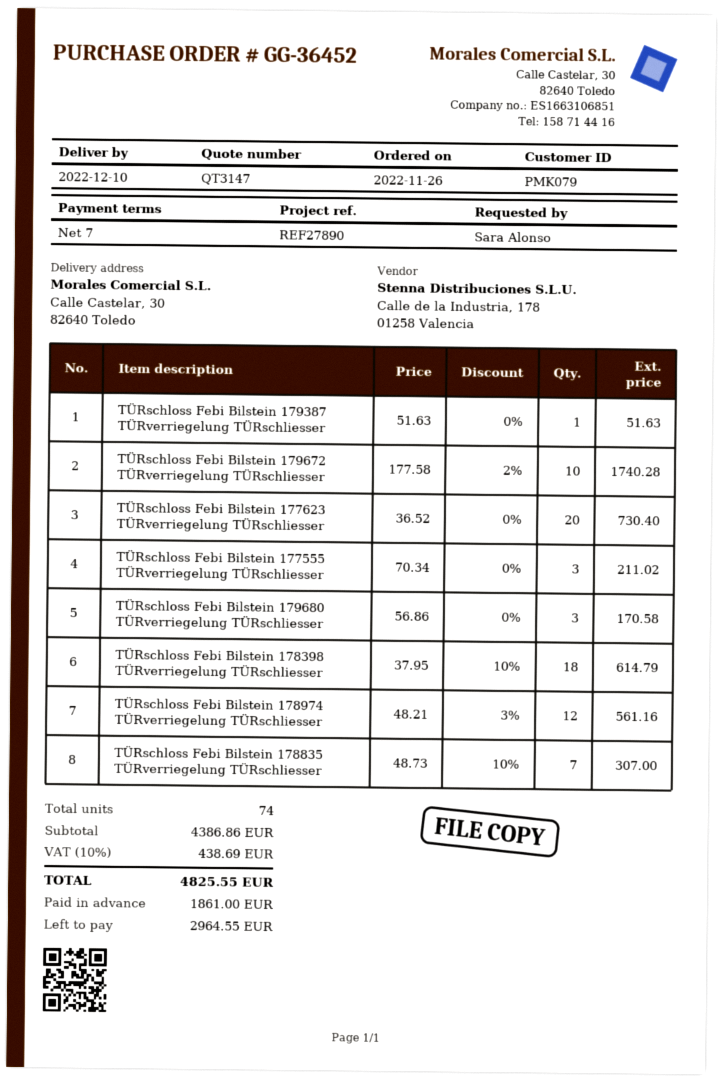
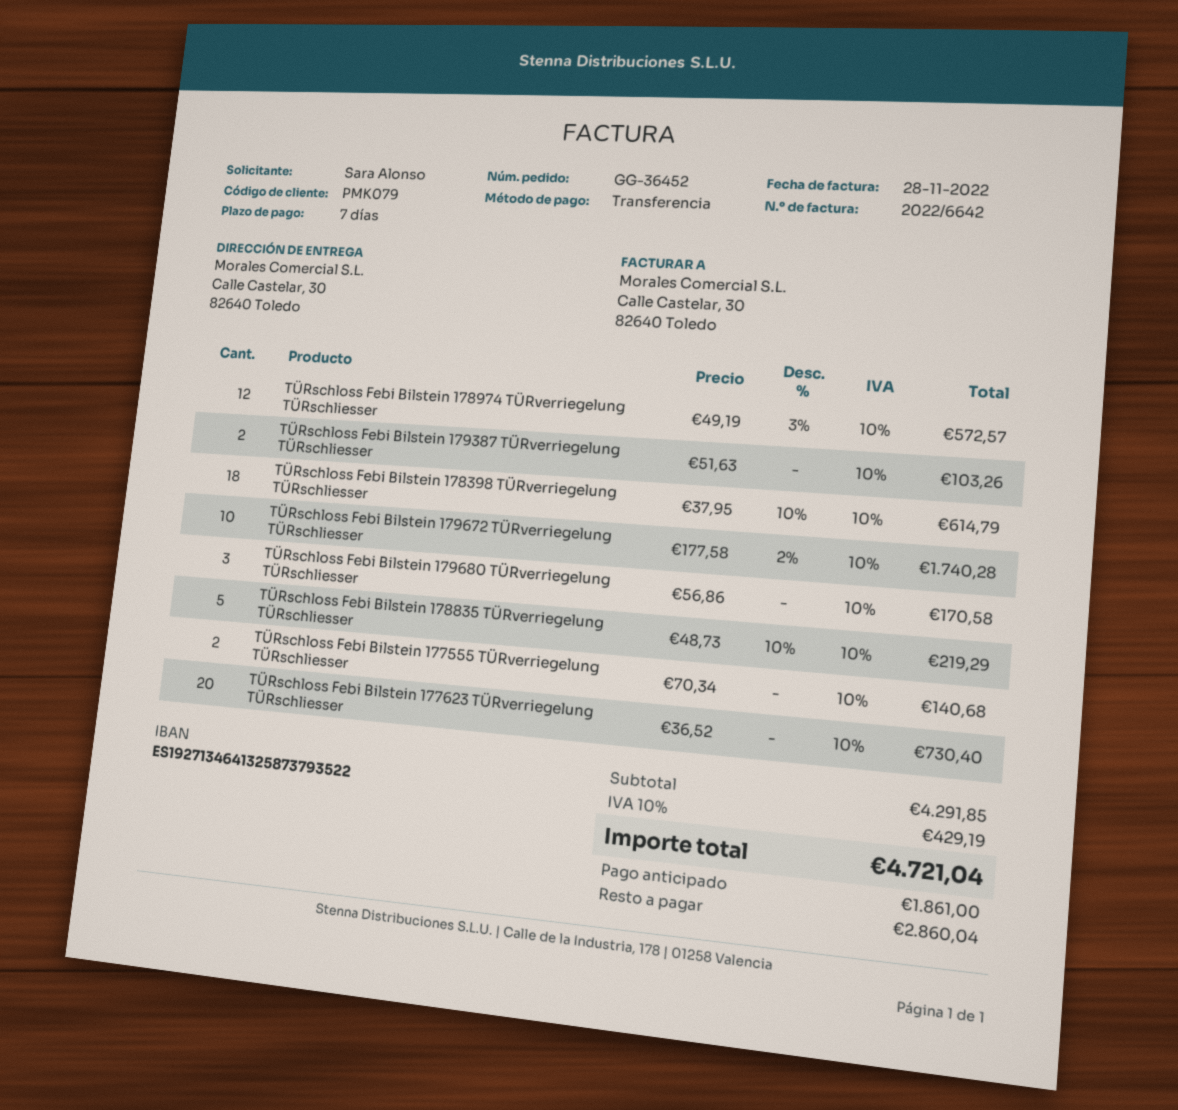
TÜRschloss Febi Bilstein 179387 TÜRverriegelung TÜRschliesser: 1 x 51.63 = 51.63 -> 2 x 51.63 = 103.26
TÜRschloss Febi Bilstein 177555 TÜRverriegelung TÜRschliesser: 3 x 70.34 = 211.02 -> 2 x 70.34 = 140.68
TÜRschloss Febi Bilstein 178974 TÜRverriegelung TÜRschliesser: 12 x 48.21 - 3% = 561.16 -> 12 x 49.19 - 3% = 572.57
TÜRschloss Febi Bilstein 178835 TÜRverriegelung TÜRschliesser: 7 x 48.73 - 10% = 307.00 -> 5 x 48.73 - 10% = 219.29
subtotal: 4386.86 -> 4291.85
tax: 10% = 438.69 -> 10% = 429.19
total: 4825.55 -> 4721.04
balance: 2964.55 -> 2860.04

